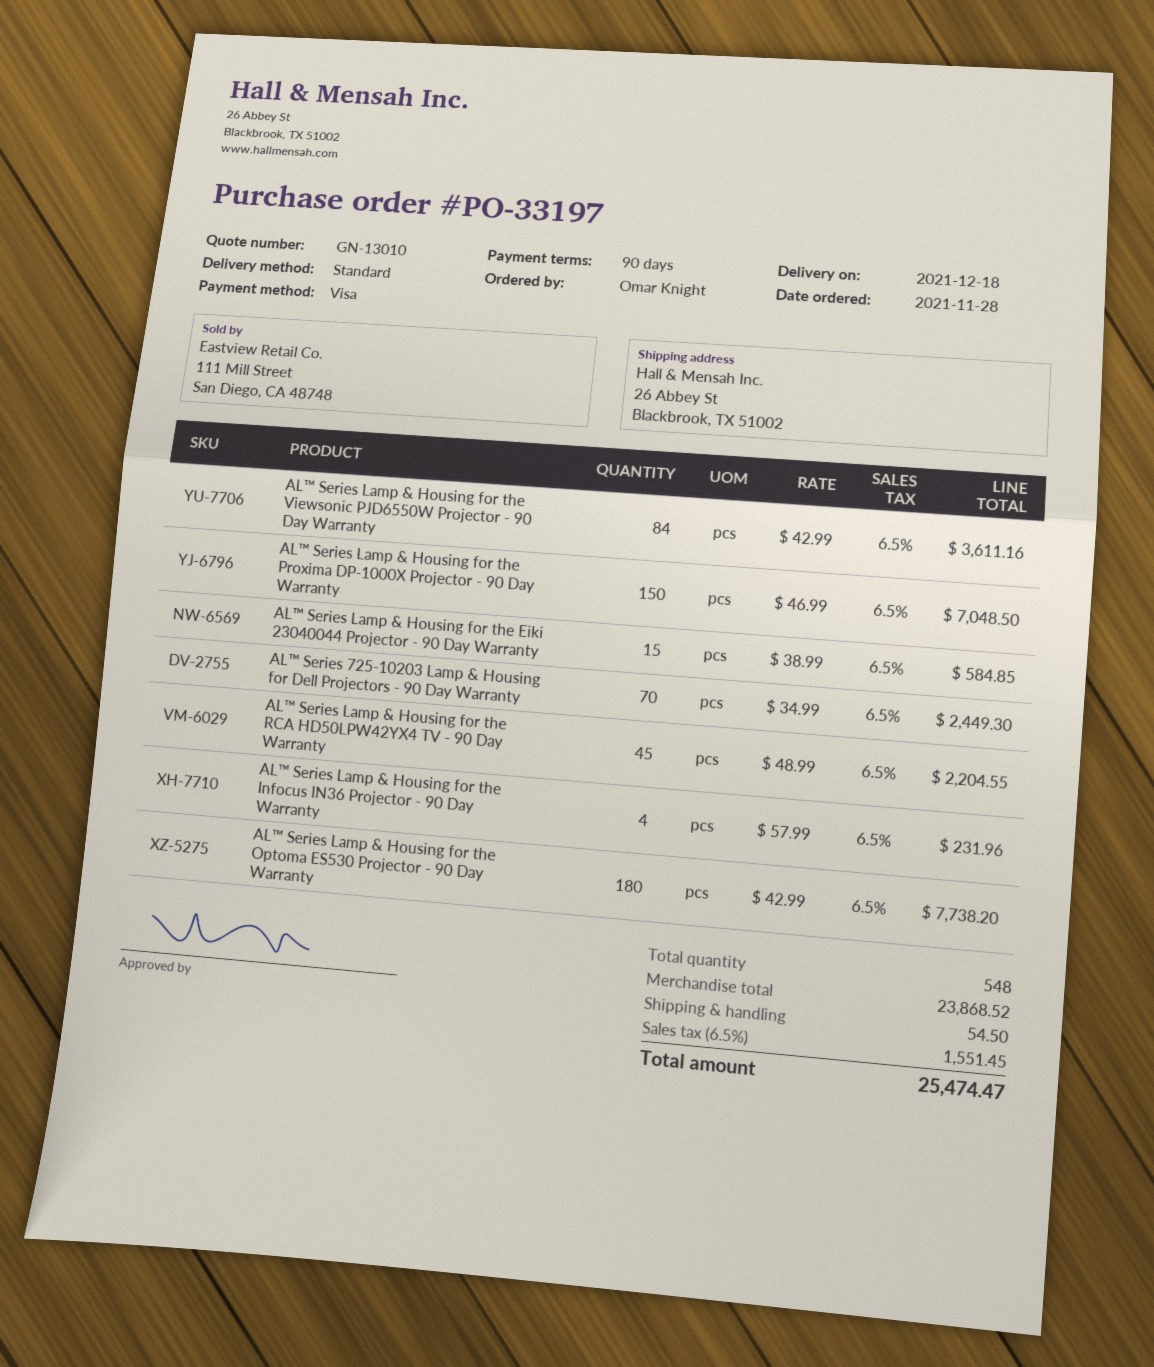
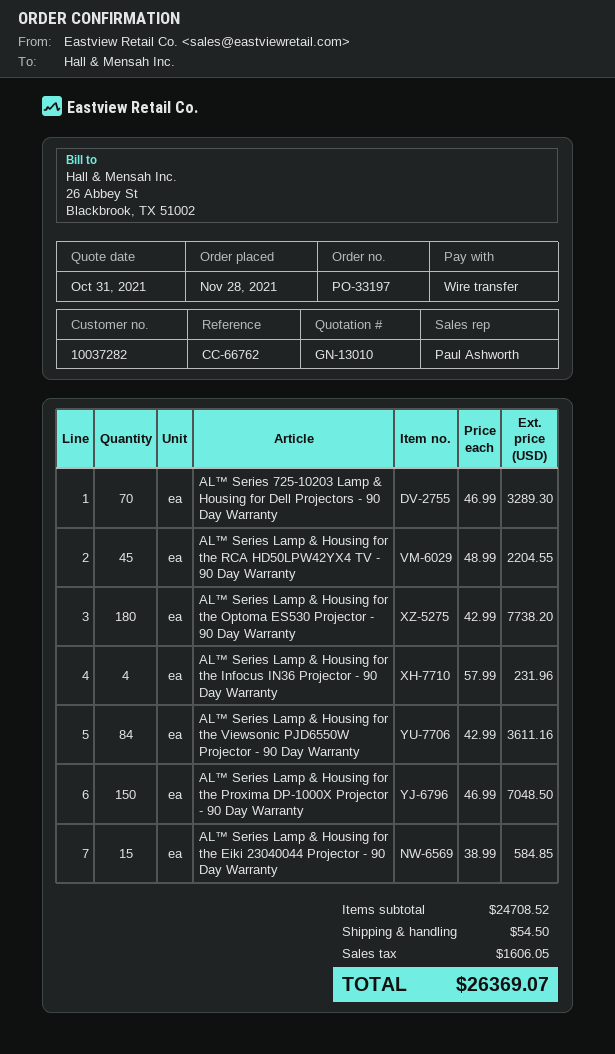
payment method: Visa -> bank transfer
AL™ Series 725-10203 Lamp & Housing for Dell Projectors - 90 Day Warranty: 70 x 34.99 = 2449.30 -> 70 x 46.99 = 3289.30
subtotal: 23868.52 -> 24708.52
tax: 1551.45 -> 1606.05
total: 25474.47 -> 26369.07

